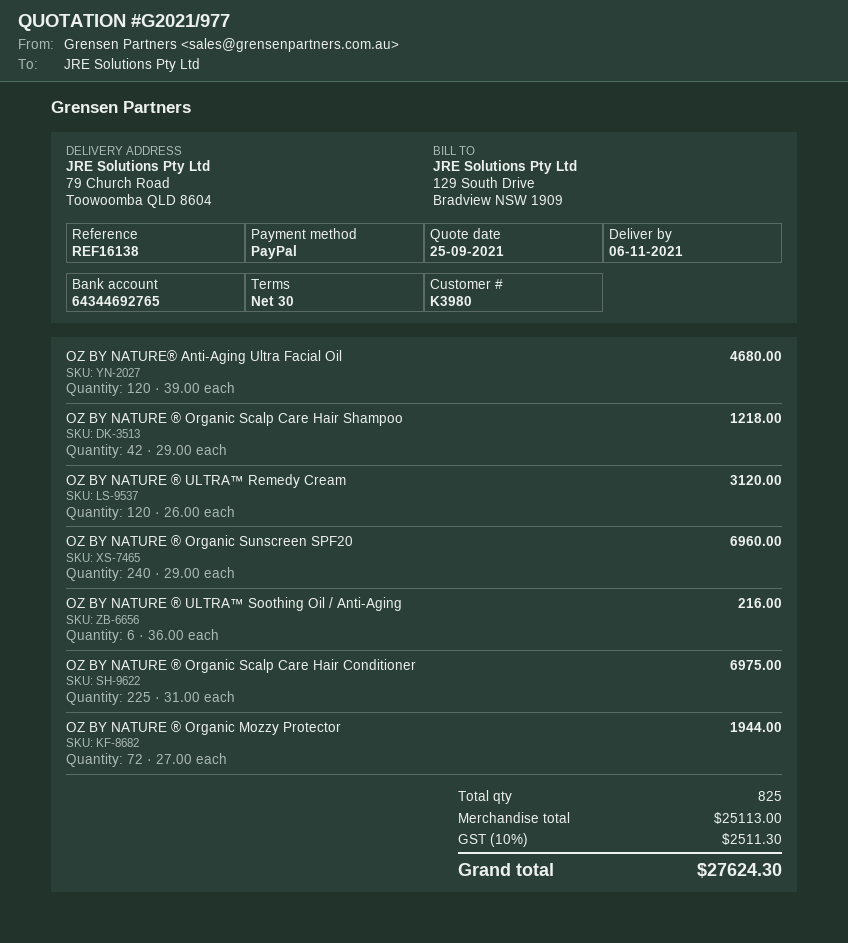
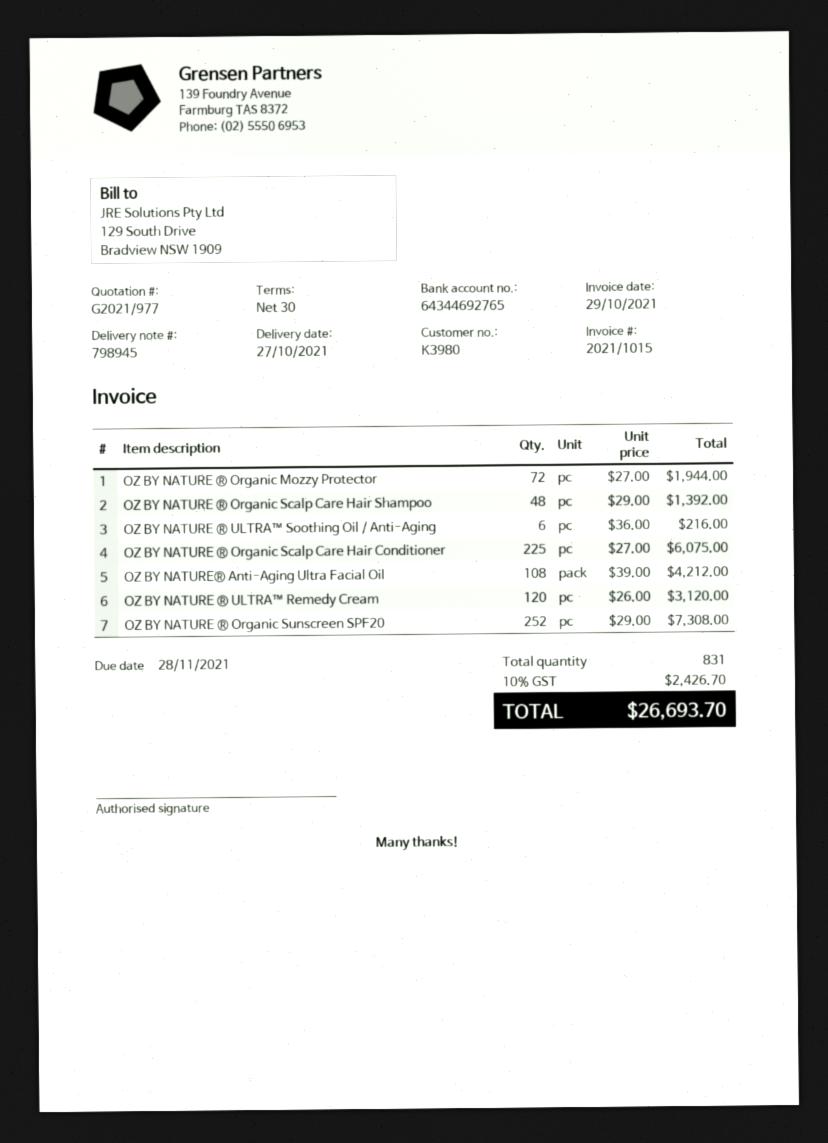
delivery date: 2021-11-06 -> 2021-10-27
OZ BY NATURE® Anti-Aging Ultra Facial Oil: 120 x 39.00 = 4680.00 -> 108 x 39.00 = 4212.00
OZ BY NATURE ® Organic Scalp Care Hair Shampoo: 42 x 29.00 = 1218.00 -> 48 x 29.00 = 1392.00
OZ BY NATURE ® Organic Sunscreen SPF20: 240 x 29.00 = 6960.00 -> 252 x 29.00 = 7308.00
OZ BY NATURE ® Organic Scalp Care Hair Conditioner: 225 x 31.00 = 6975.00 -> 225 x 27.00 = 6075.00
total quantity: 825 -> 831
tax: 10% = 2511.30 -> 10% = 2426.70
total: 27624.30 -> 26693.70

